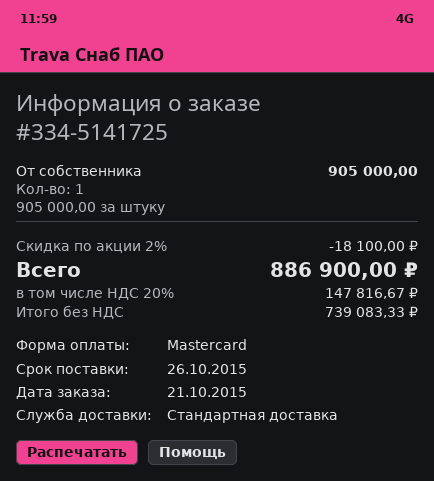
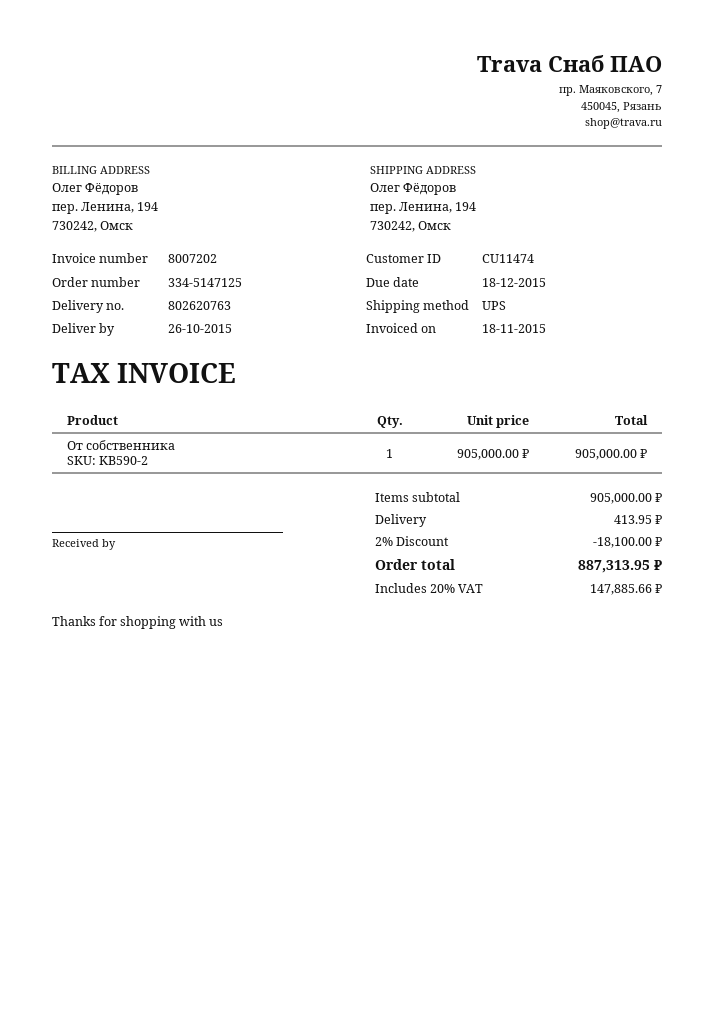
order number: 334-5141725 -> 334-5147125
shipping method: standard -> UPS
shipping: none -> 413.95
tax: 20% = 147816.67 -> 20% = 147885.66
total: 886900.00 -> 887313.95

